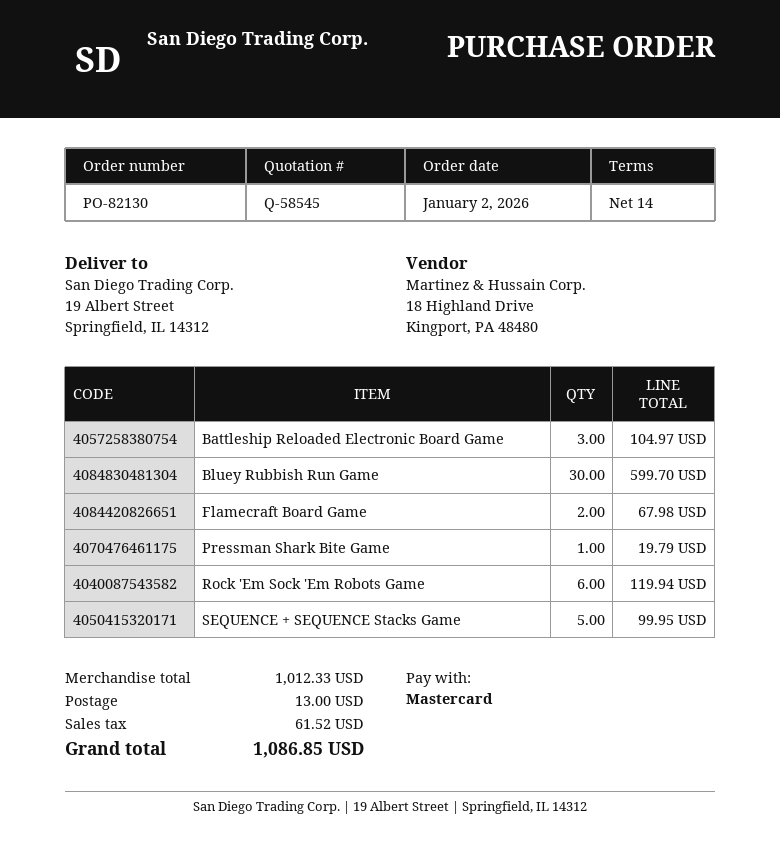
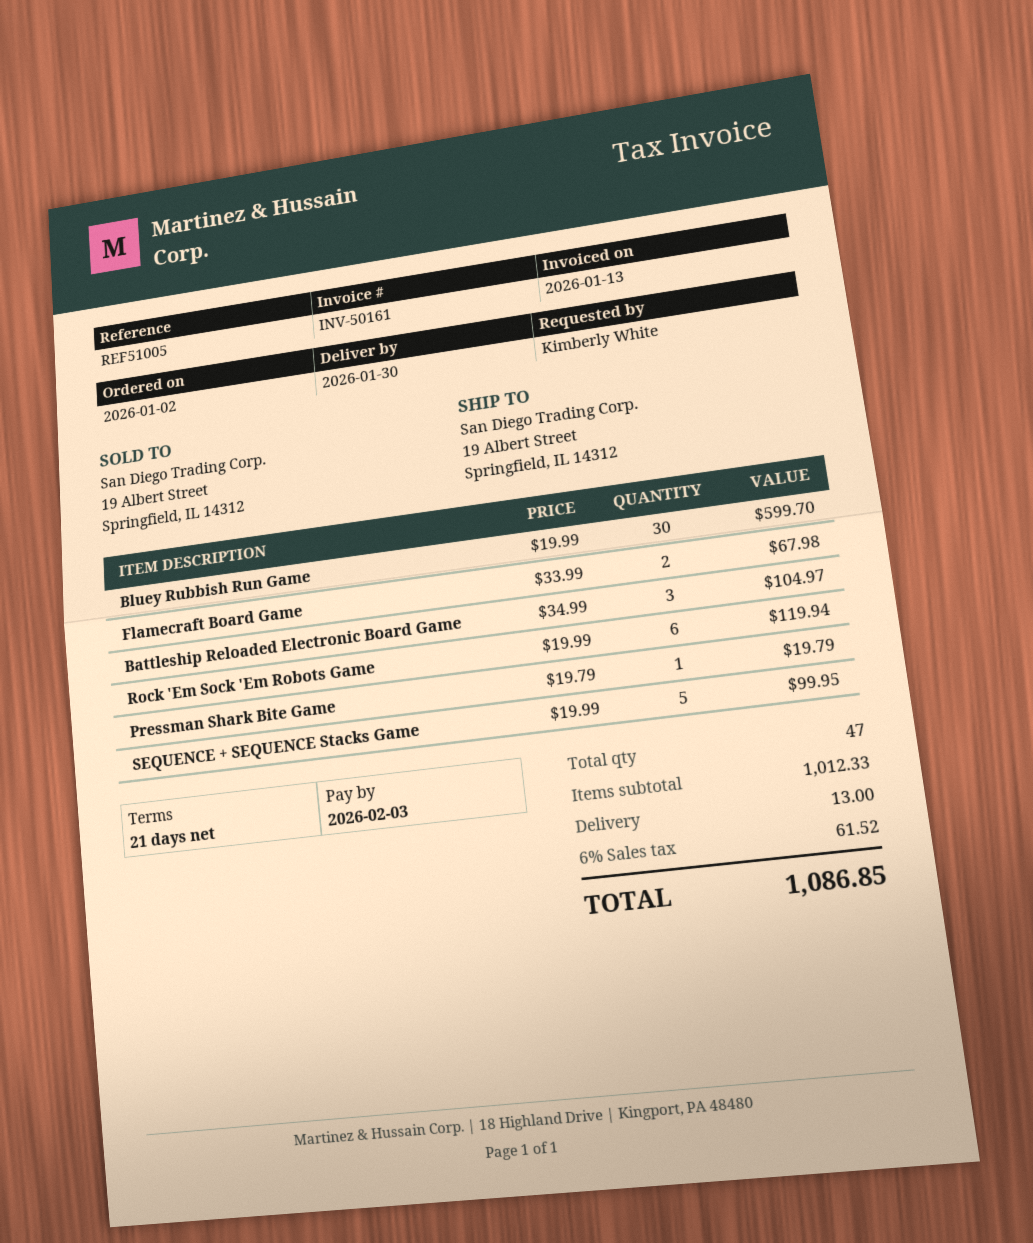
payment terms: 14 days -> 21 days

